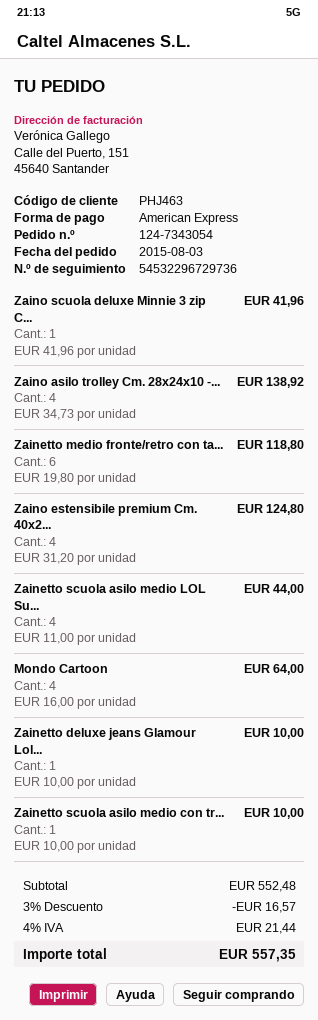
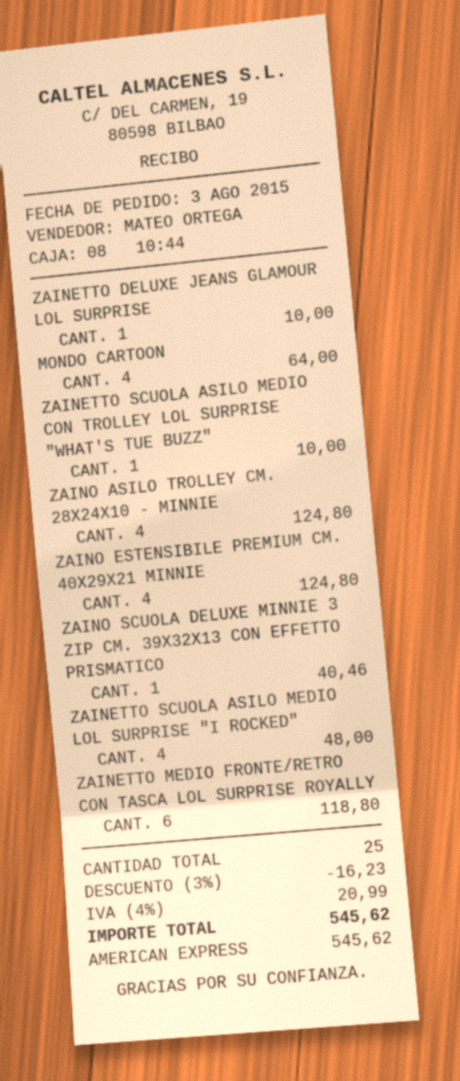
Zaino scuola deluxe Minnie 3 zip C...: 1 for 41.96 -> 1 for 40.46
Zaino asilo trolley Cm. 28x24x10 -...: 4 for 138.92 -> 4 for 124.80
Zainetto scuola asilo medio LOL Su...: 4 for 44.00 -> 4 for 48.00
discount: 3% = 16.57 -> 3% = 16.23
tax: 4% = 21.44 -> 4% = 20.99
total: 557.35 -> 545.62

